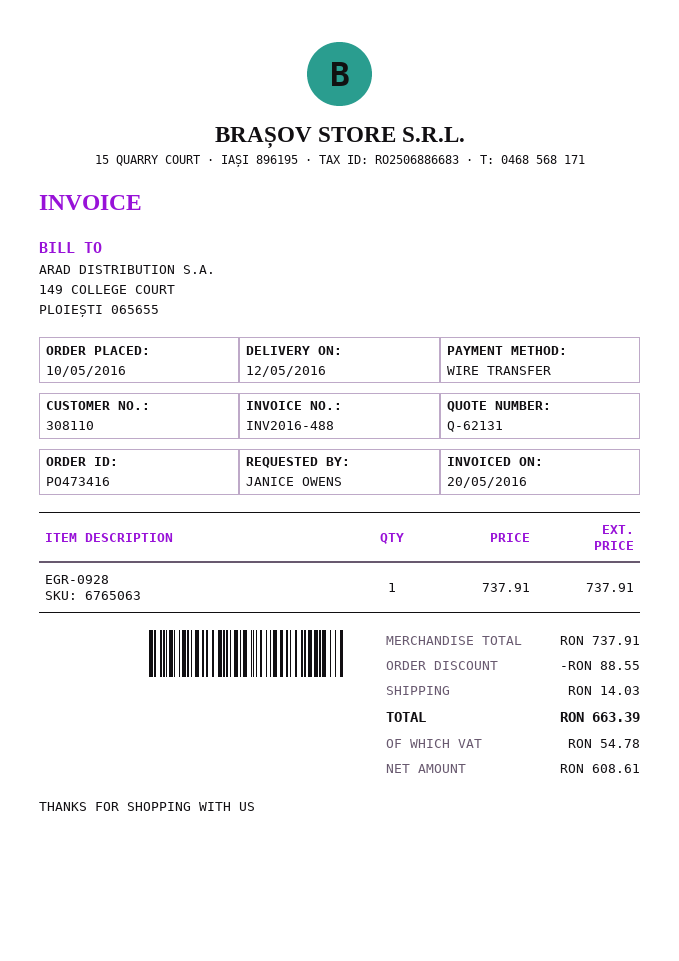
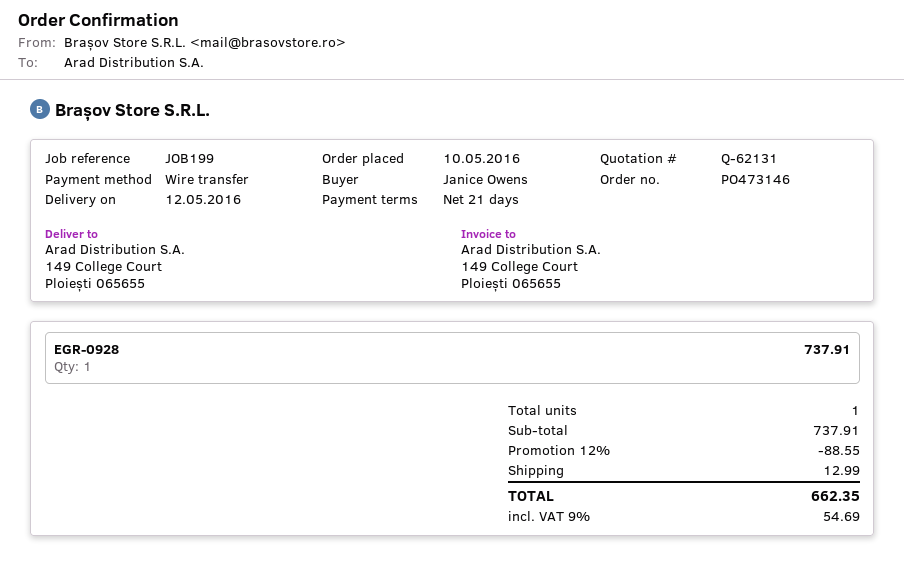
order number: PO473416 -> PO473146
shipping: 14.03 -> 12.99
tax: 54.78 -> 54.69
total: 663.39 -> 662.35

